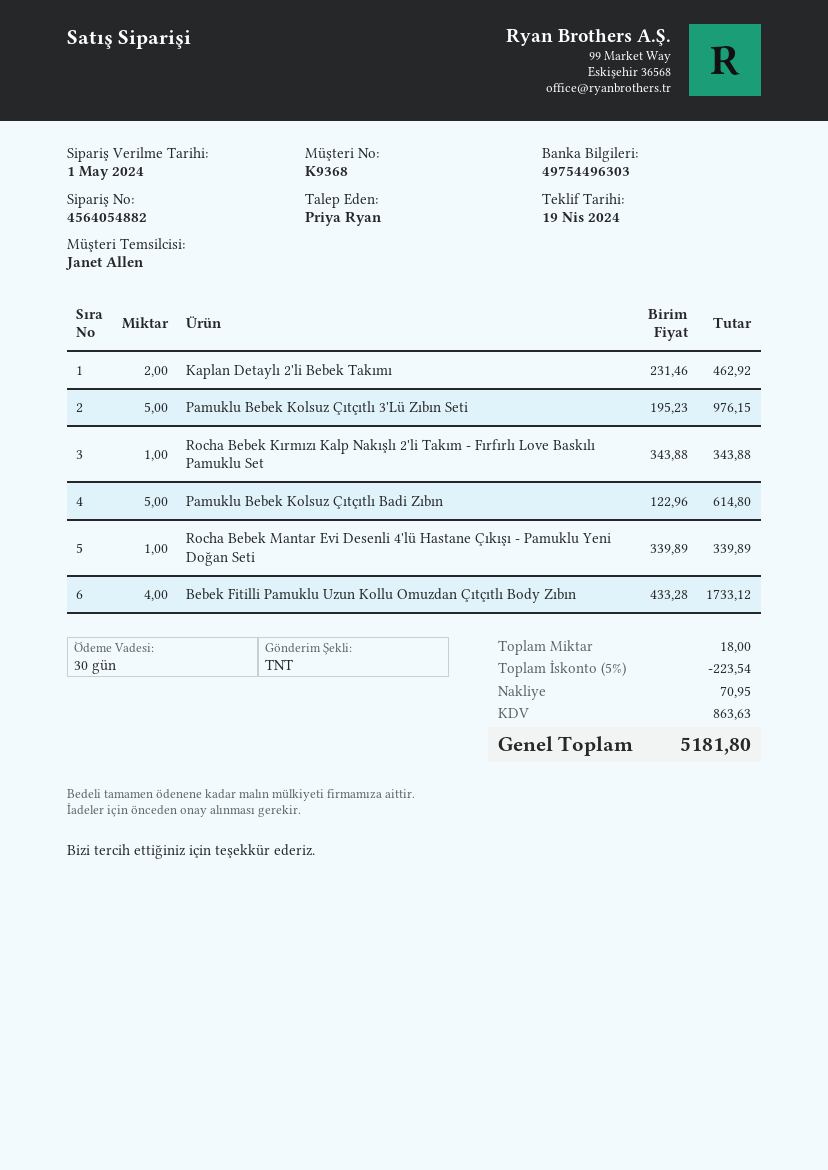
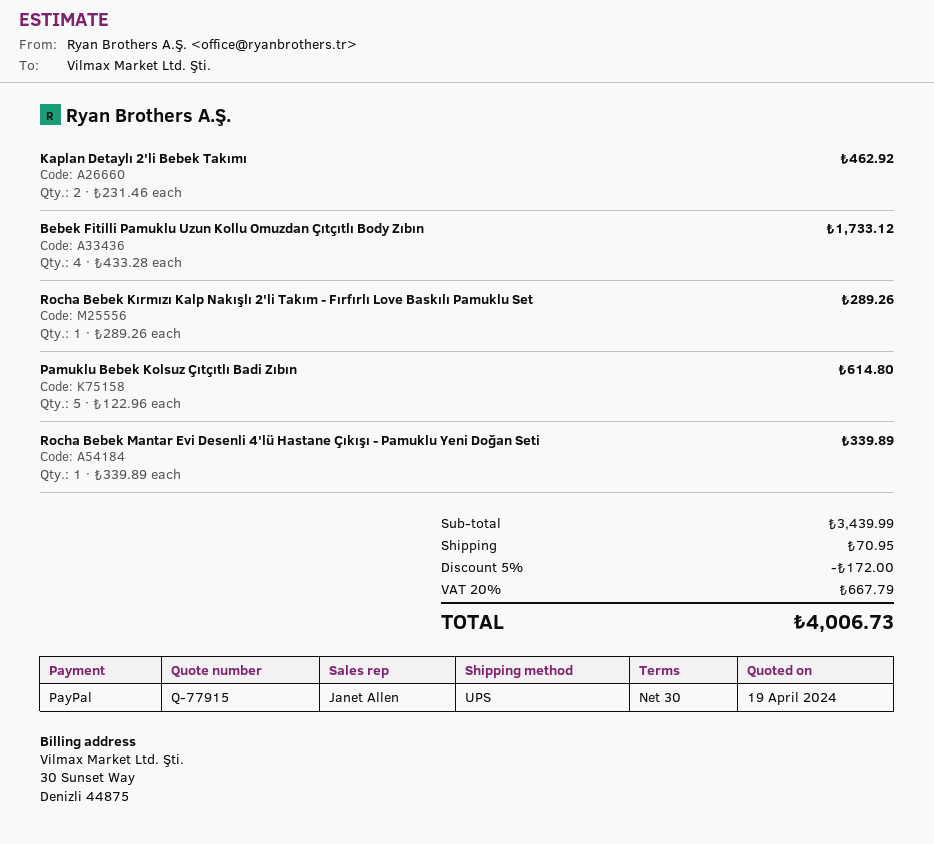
shipping method: TNT -> UPS
Pamuklu Bebek Kolsuz Çıtçıtlı 3'Lü Zıbın Seti: 5 x 195.23 = 976.15 -> none
Rocha Bebek Kırmızı Kalp Nakışlı 2'li Takım - Fırfırlı Love Baskılı Pamuklu Set: 1 x 343.88 = 343.88 -> 1 x 289.26 = 289.26
discount: 5% = 223.54 -> 5% = 172.00
tax: 863.63 -> 667.79
total: 5181.80 -> 4006.73

